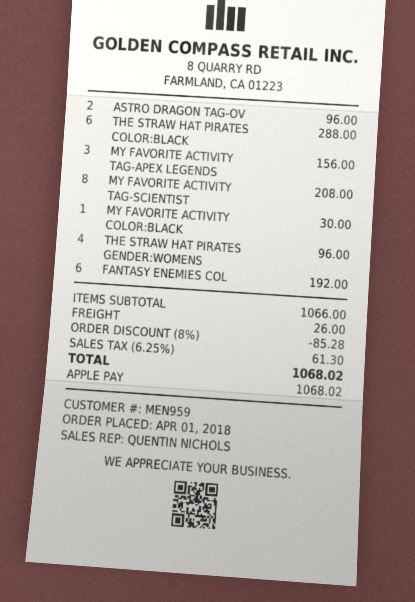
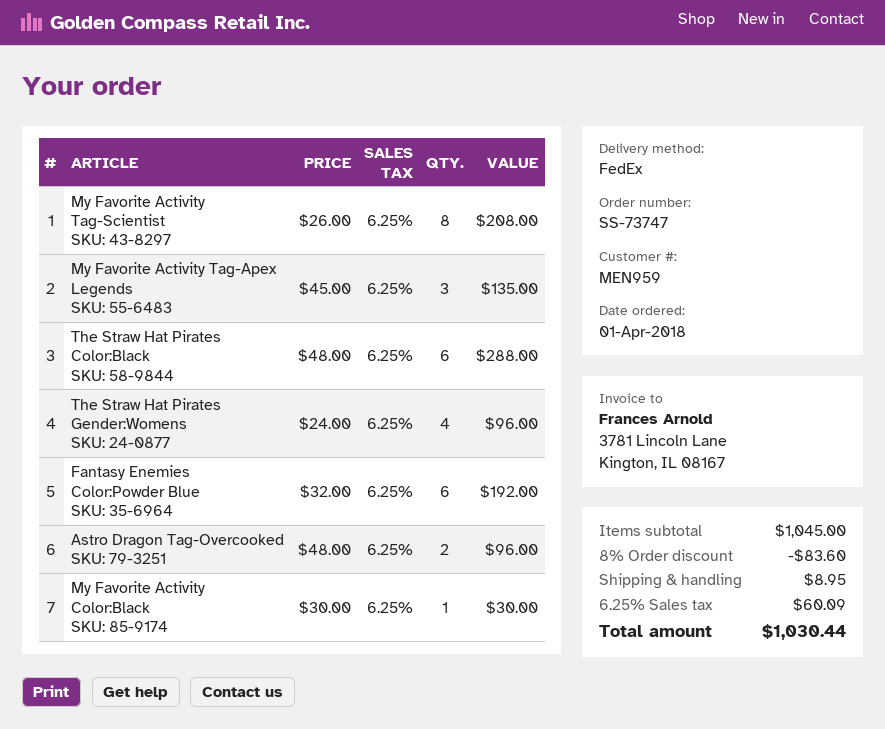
MY FAVORITE ACTIVITY TAG-APEX LEGENDS: 3 for 156.00 -> 3 for 135.00
subtotal: 1066.00 -> 1045.00
discount: 8% = 85.28 -> 8% = 83.60
shipping: 26.00 -> 8.95
tax: 6.25% = 61.30 -> 6.25% = 60.09
total: 1068.02 -> 1030.44

